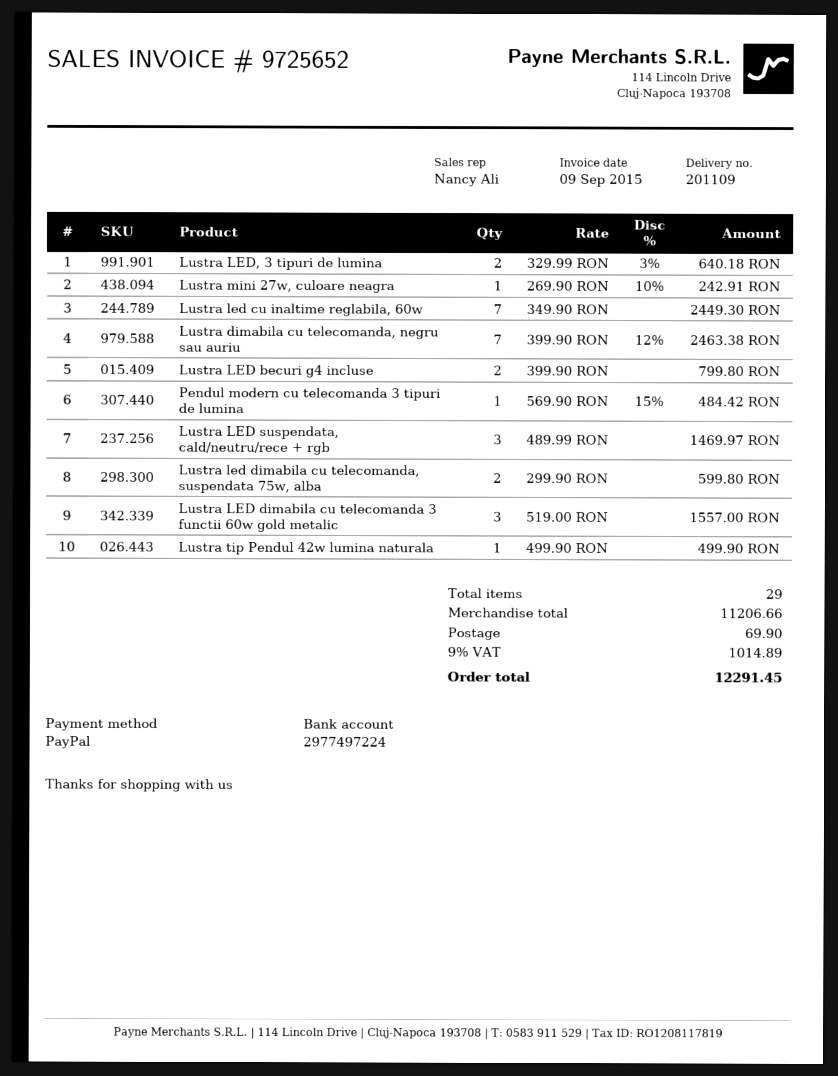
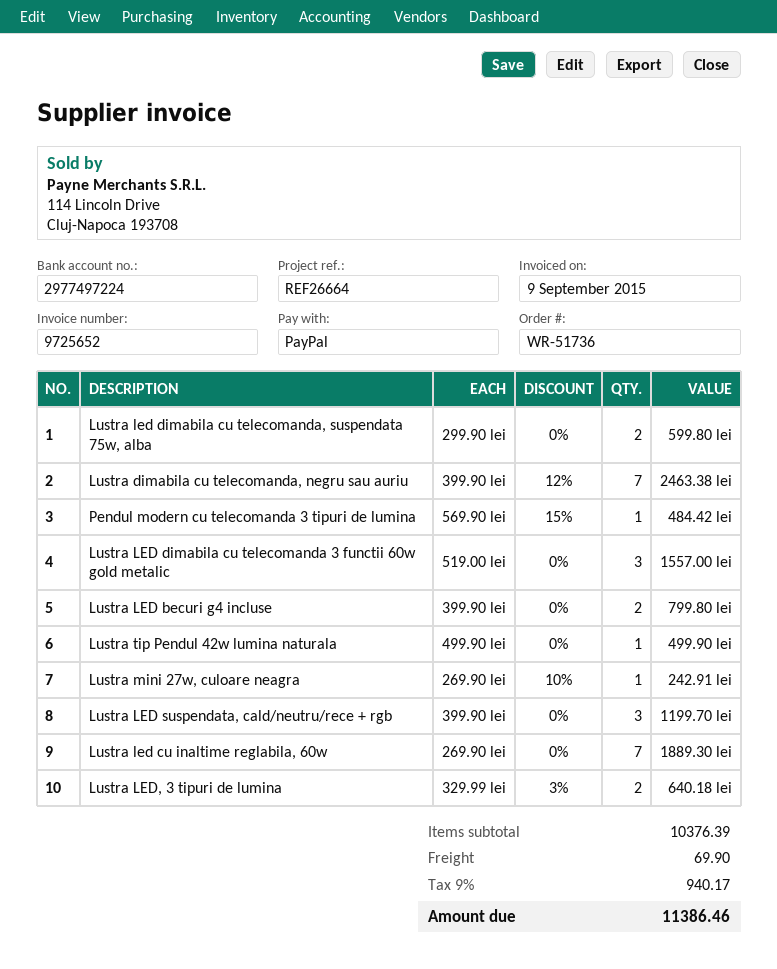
Lustra led cu inaltime reglabila, 60w: 7 x 349.90 = 2449.30 -> 7 x 269.90 = 1889.30
Lustra LED suspendata, cald/neutru/rece + rgb: 3 x 489.99 = 1469.97 -> 3 x 399.90 = 1199.70
subtotal: 11206.66 -> 10376.39
tax: 9% = 1014.89 -> 9% = 940.17
total: 12291.45 -> 11386.46

